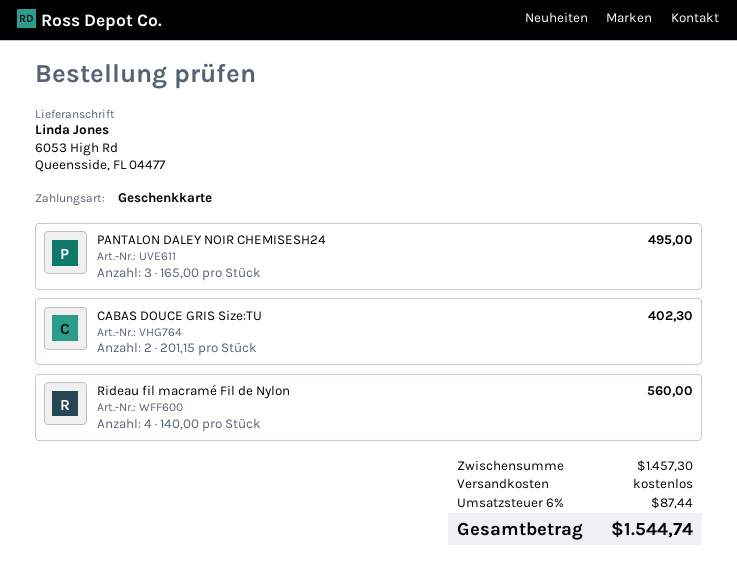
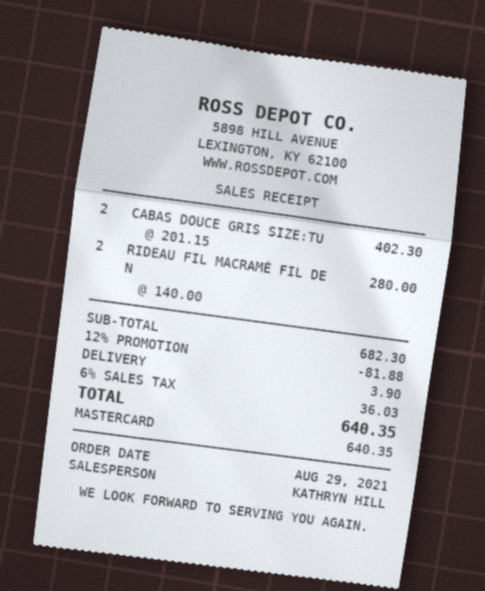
payment method: gift card -> Mastercard
PANTALON DALEY NOIR CHEMISESH24: 3 x 165.00 = 495.00 -> none
Rideau fil macramé Fil de Nylon: 4 x 140.00 = 560.00 -> 2 x 140.00 = 280.00
subtotal: 1457.30 -> 682.30
discount: none -> 12% = 81.88
shipping: 0.00 -> 3.90
tax: 6% = 87.44 -> 6% = 36.03
total: 1544.74 -> 640.35

